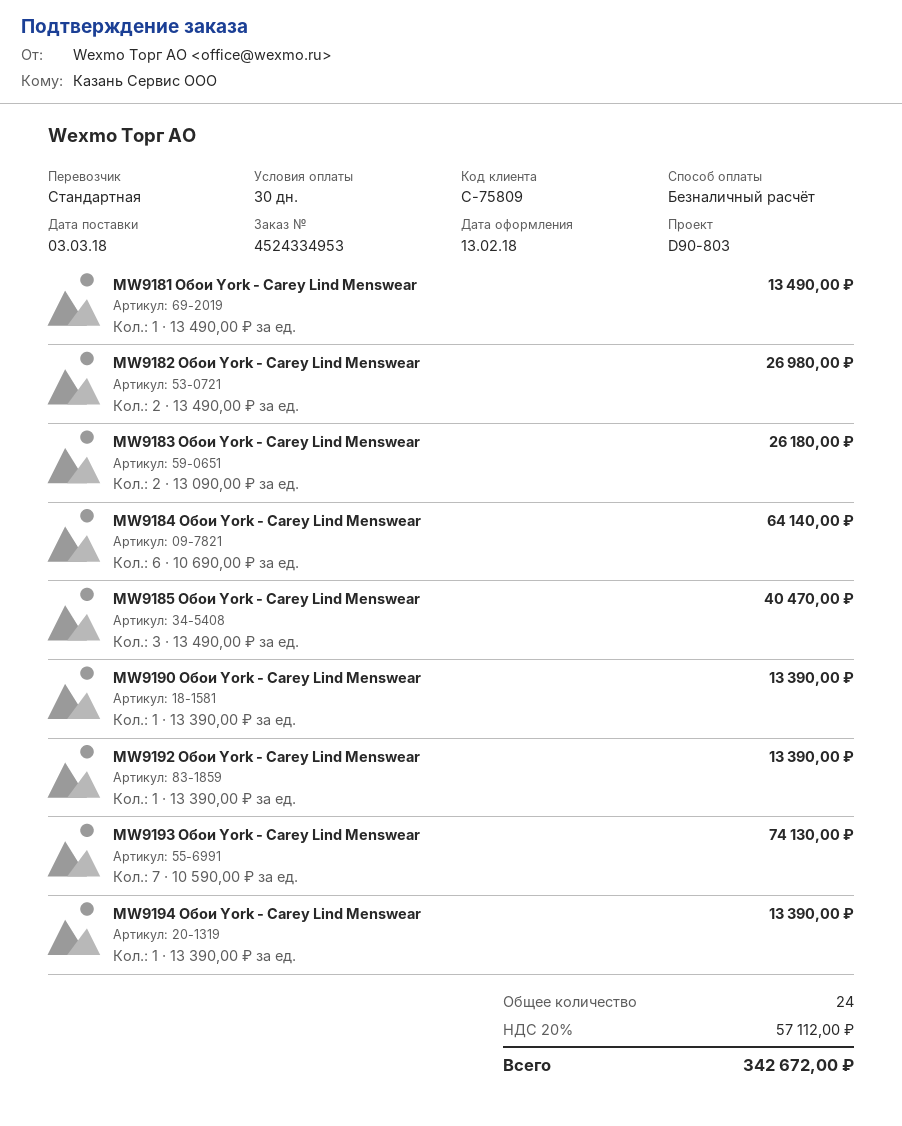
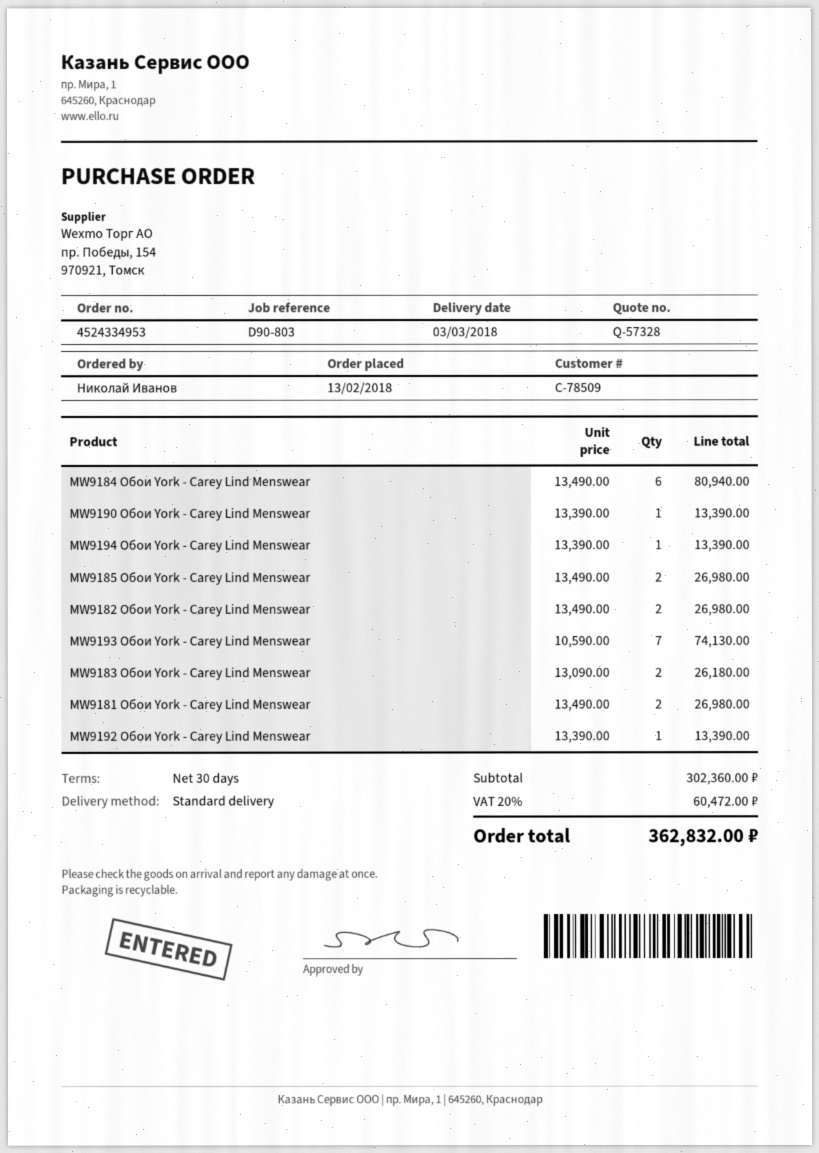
customer number: C-75809 -> C-78509
MW9181 Обои York - Carey Lind Menswear: 1 x 13490.00 = 13490.00 -> 2 x 13490.00 = 26980.00
MW9184 Обои York - Carey Lind Menswear: 6 x 10690.00 = 64140.00 -> 6 x 13490.00 = 80940.00
MW9185 Обои York - Carey Lind Menswear: 3 x 13490.00 = 40470.00 -> 2 x 13490.00 = 26980.00
tax: 20% = 57112.00 -> 20% = 60472.00
total: 342672.00 -> 362832.00

